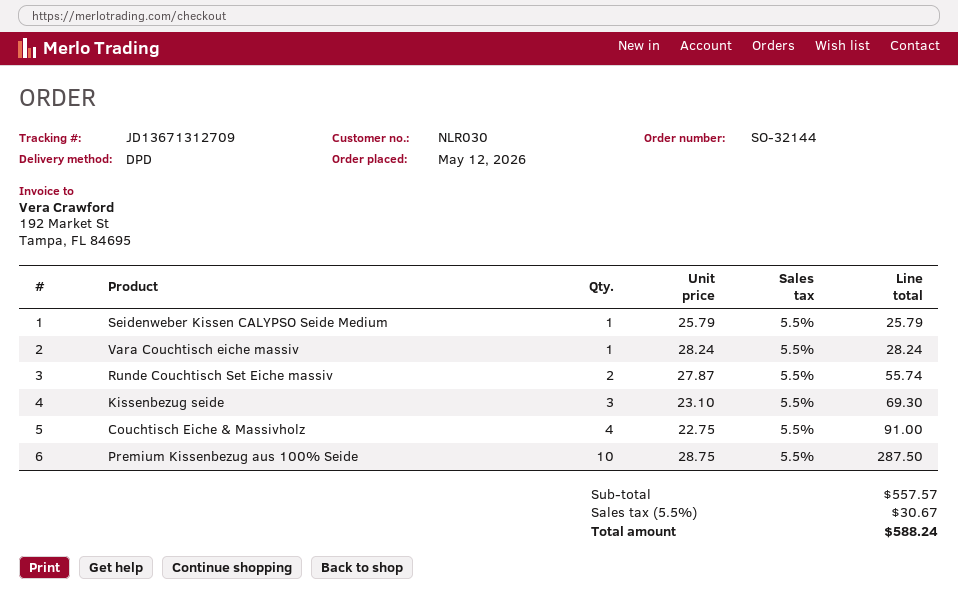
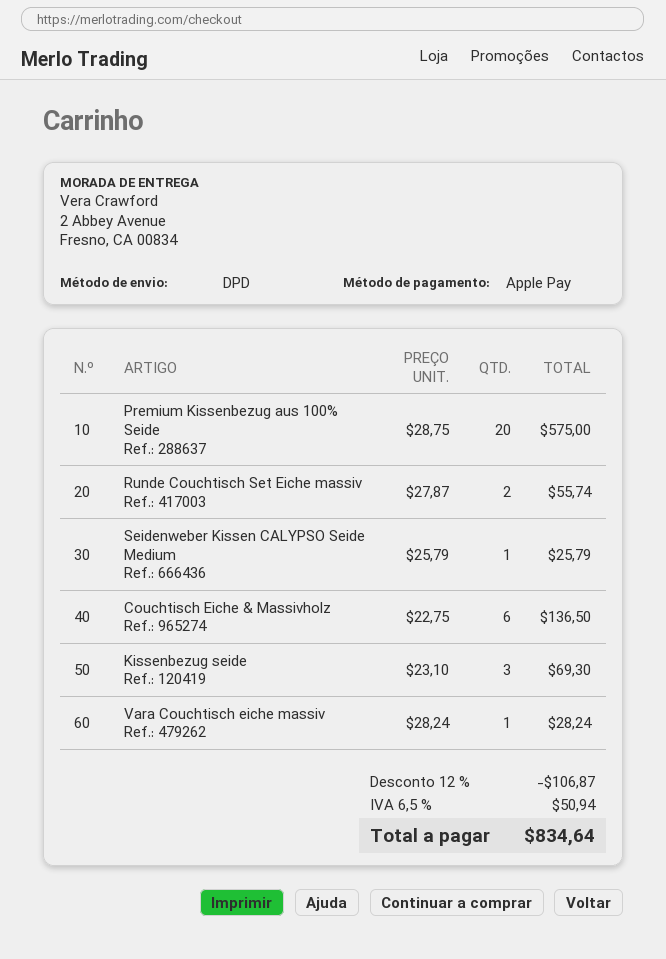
Couchtisch Eiche & Massivholz: 4 x 22.75 = 91.00 -> 6 x 22.75 = 136.50
Premium Kissenbezug aus 100% Seide: 10 x 28.75 = 287.50 -> 20 x 28.75 = 575.00
discount: none -> 12% = 106.87
tax: 5.5% = 30.67 -> 6.5% = 50.94
total: 588.24 -> 834.64

